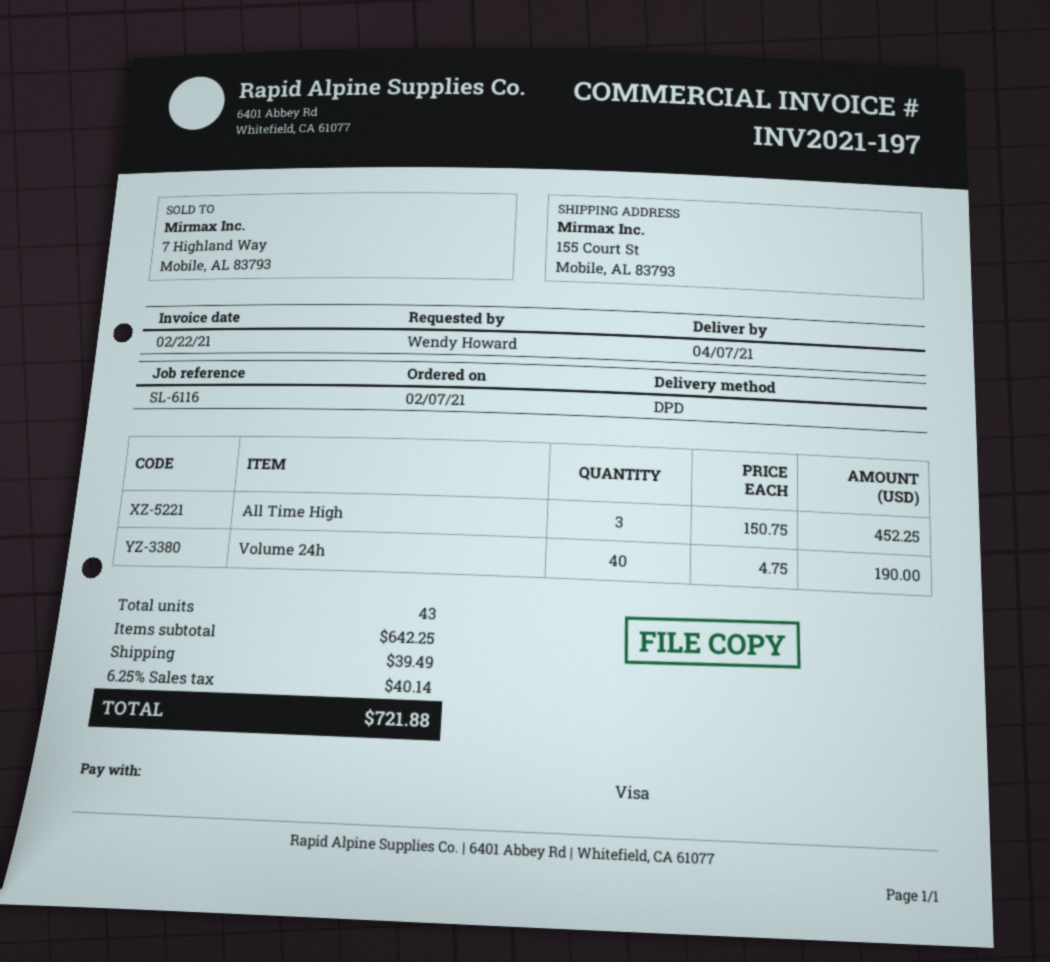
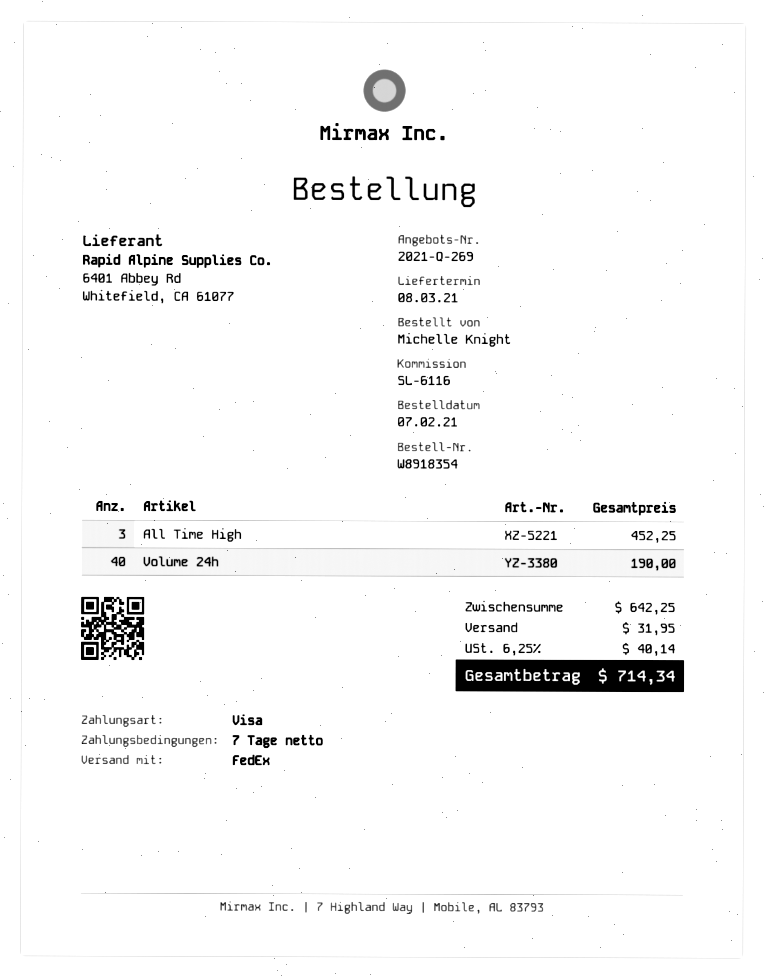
delivery date: 2021-04-07 -> 2021-03-08
ordered by: Wendy Howard -> Michelle Knight
shipping method: DPD -> FedEx
shipping: 39.49 -> 31.95
total: 721.88 -> 714.34

